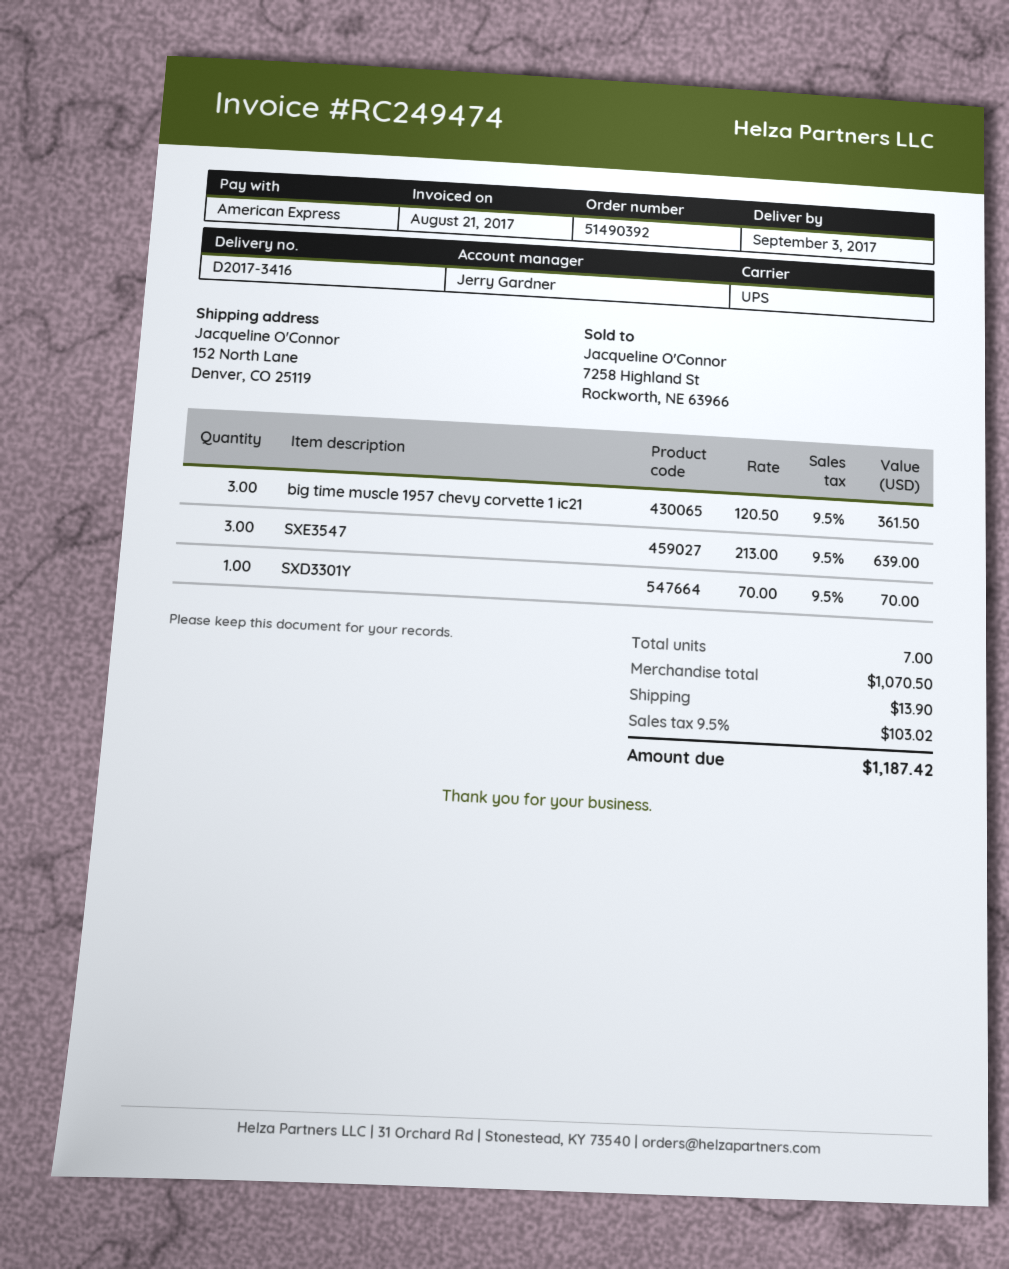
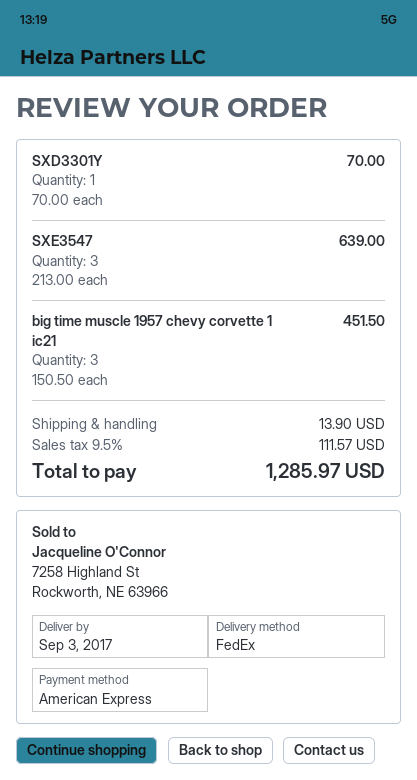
shipping method: UPS -> FedEx
big time muscle 1957 chevy corvette 1 ic21: 3 x 120.50 = 361.50 -> 3 x 150.50 = 451.50
tax: 9.5% = 103.02 -> 9.5% = 111.57
total: 1187.42 -> 1285.97

